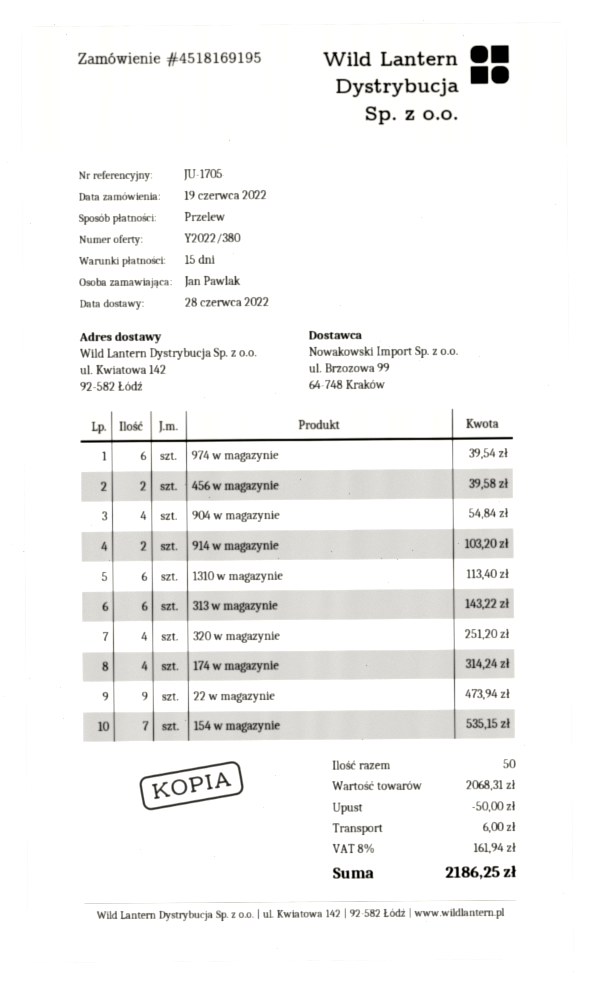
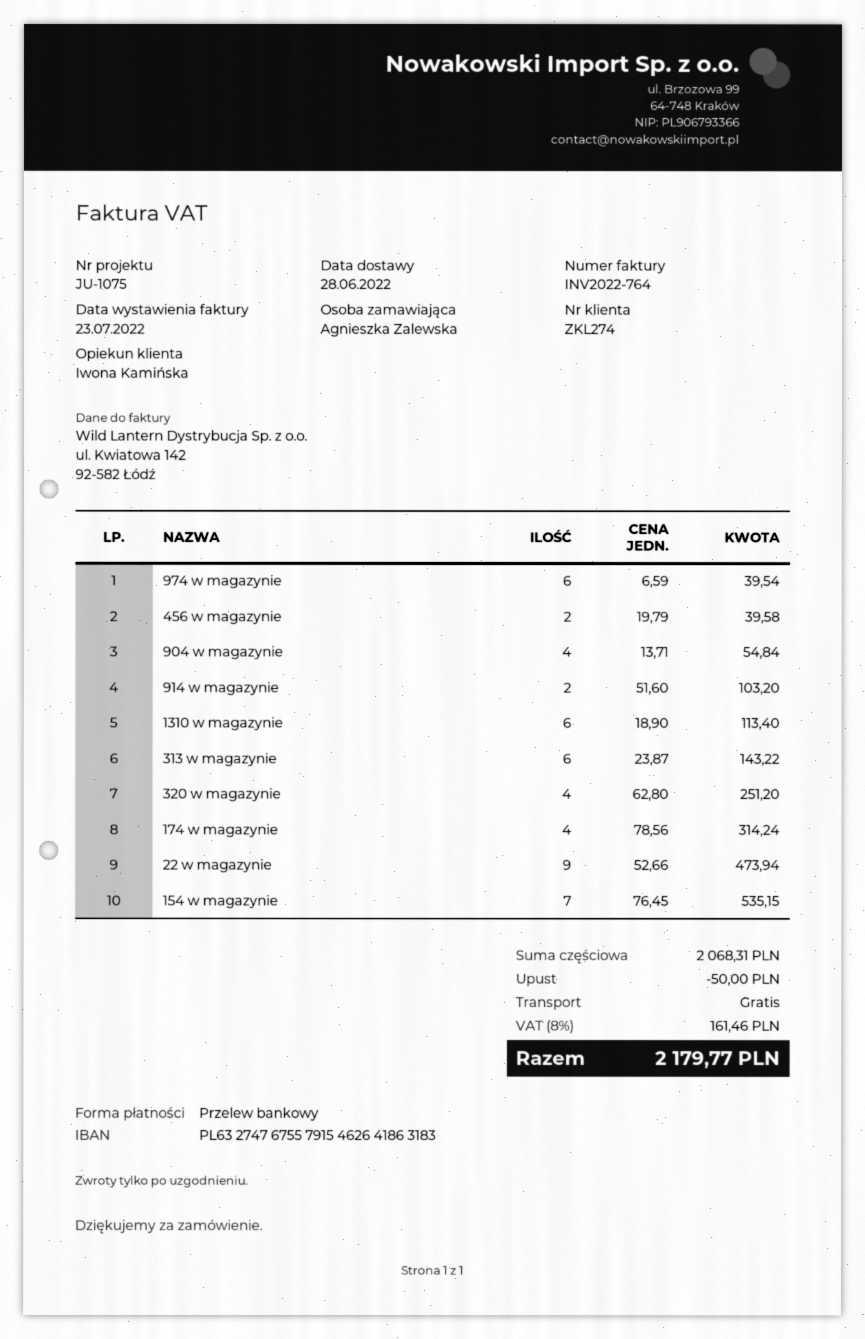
reference: JU-1705 -> JU-1075
ordered by: Jan Pawlak -> Agnieszka Zalewska
shipping: 6.00 -> 0.00
tax: 8% = 161.94 -> 8% = 161.46
total: 2186.25 -> 2179.77

